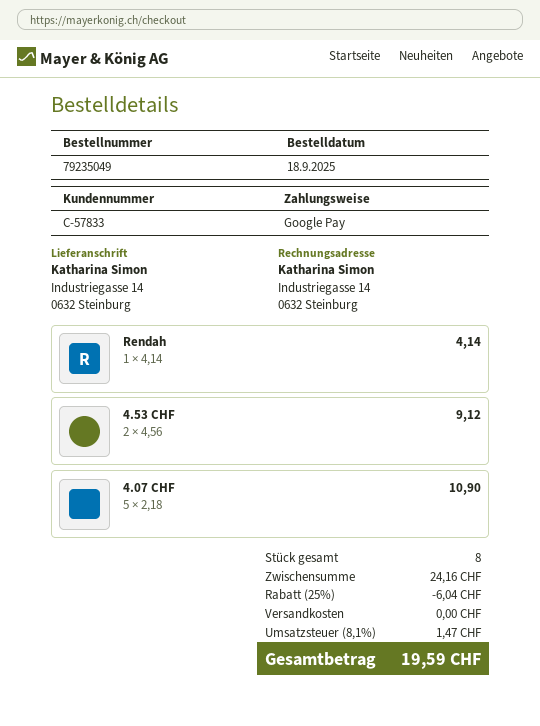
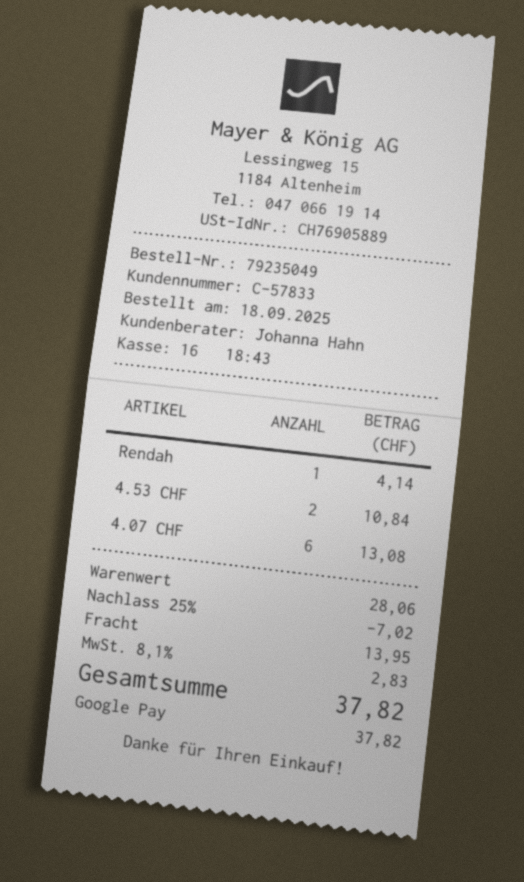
4.53 CHF: 2 for 9.12 -> 2 for 10.84
4.07 CHF: 5 for 10.90 -> 6 for 13.08
subtotal: 24.16 -> 28.06
discount: 25% = 6.04 -> 25% = 7.02
shipping: 0.00 -> 13.95
tax: 8.1% = 1.47 -> 8.1% = 2.83
total: 19.59 -> 37.82

